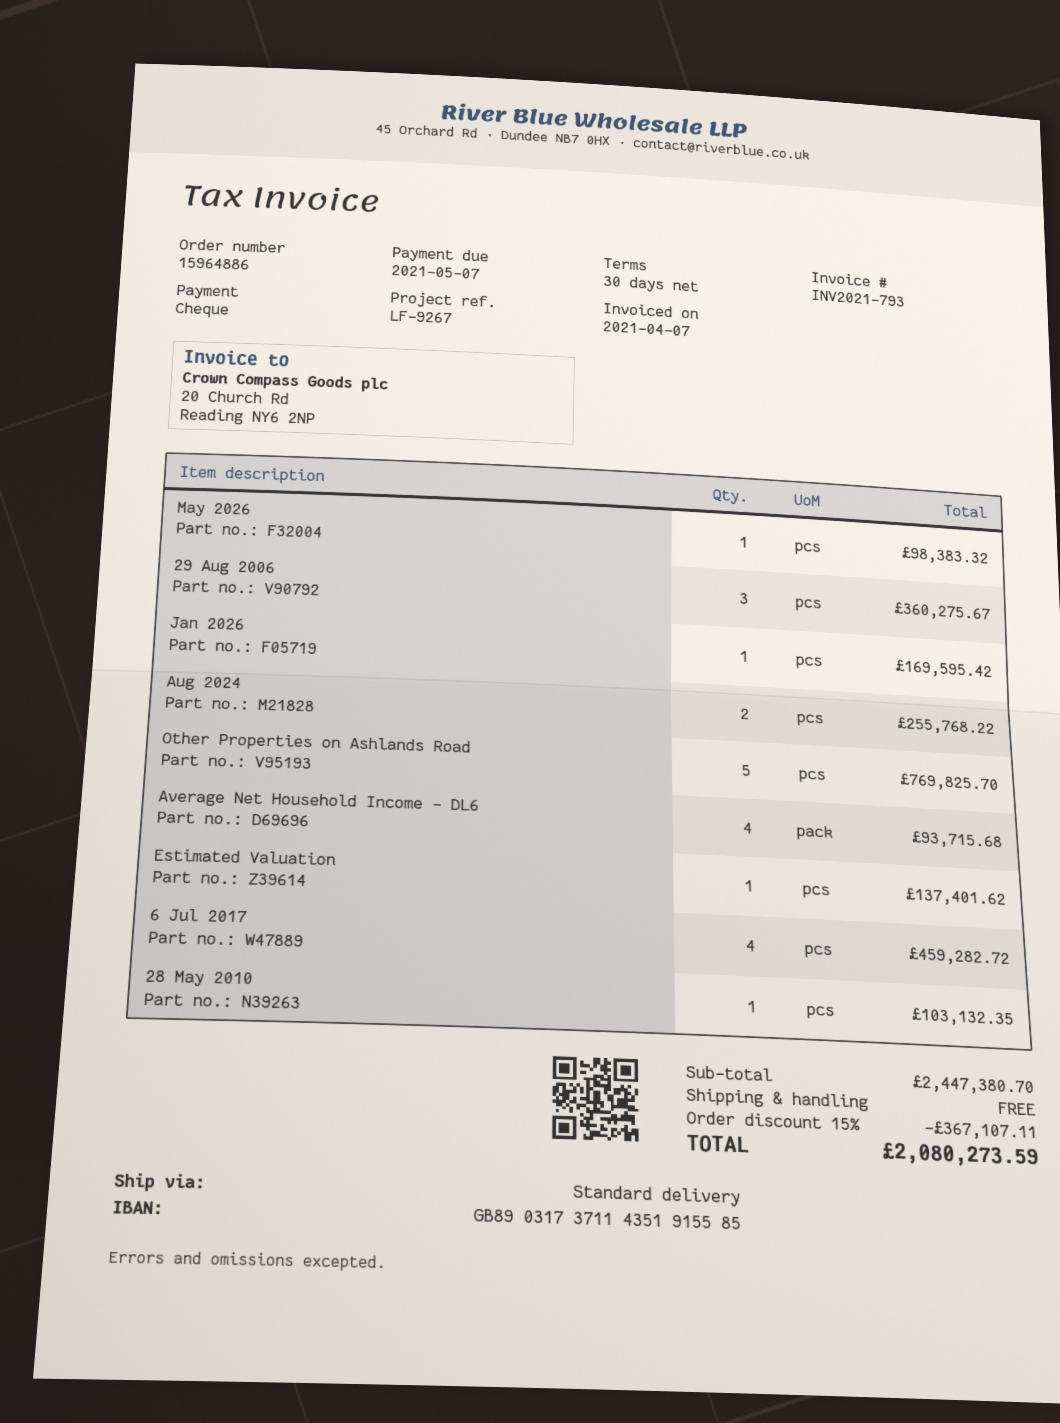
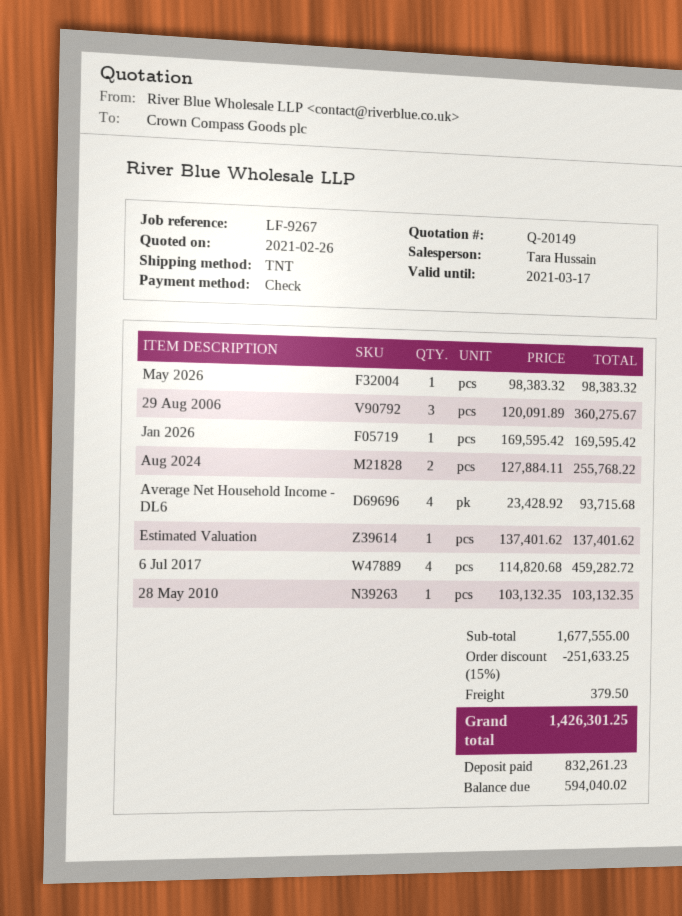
shipping method: standard -> TNT
Other Properties on Ashlands Road: 5 for 769825.70 -> none
subtotal: 2447380.70 -> 1677555.00
discount: 15% = 367107.11 -> 15% = 251633.25
shipping: 0.00 -> 379.50
total: 2080273.59 -> 1426301.25

